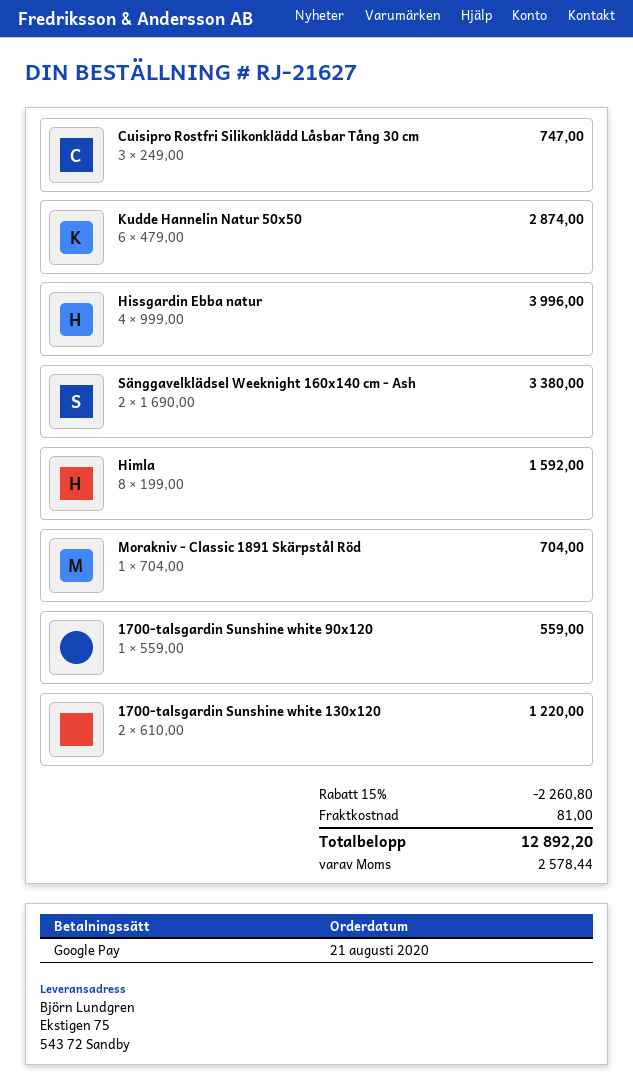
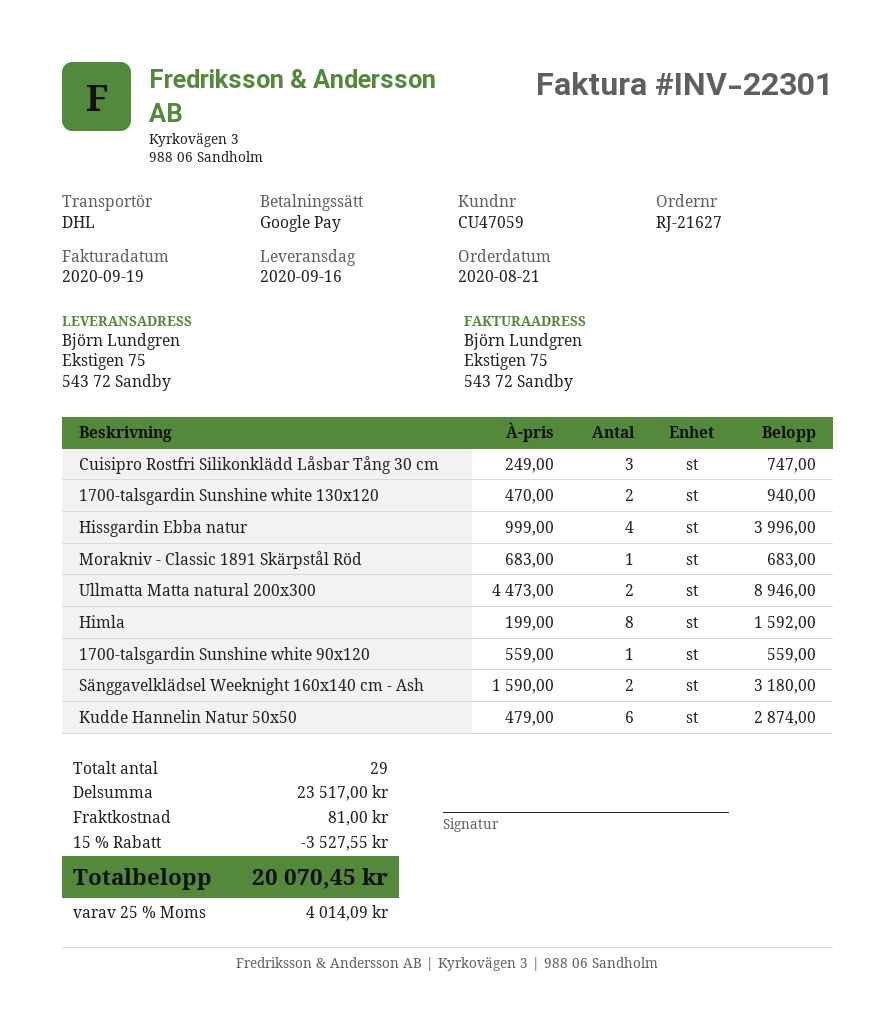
Sänggavelklädsel Weeknight 160x140 cm - Ash: 2 x 1690.00 = 3380.00 -> 2 x 1590.00 = 3180.00
Morakniv - Classic 1891 Skärpstål Röd: 1 x 704.00 = 704.00 -> 1 x 683.00 = 683.00
1700-talsgardin Sunshine white 130x120: 2 x 610.00 = 1220.00 -> 2 x 470.00 = 940.00
Ullmatta Matta natural 200x300: none -> 2 x 4473.00 = 8946.00
discount: 15% = 2260.80 -> 15% = 3527.55
tax: 2578.44 -> 4014.09
total: 12892.20 -> 20070.45

